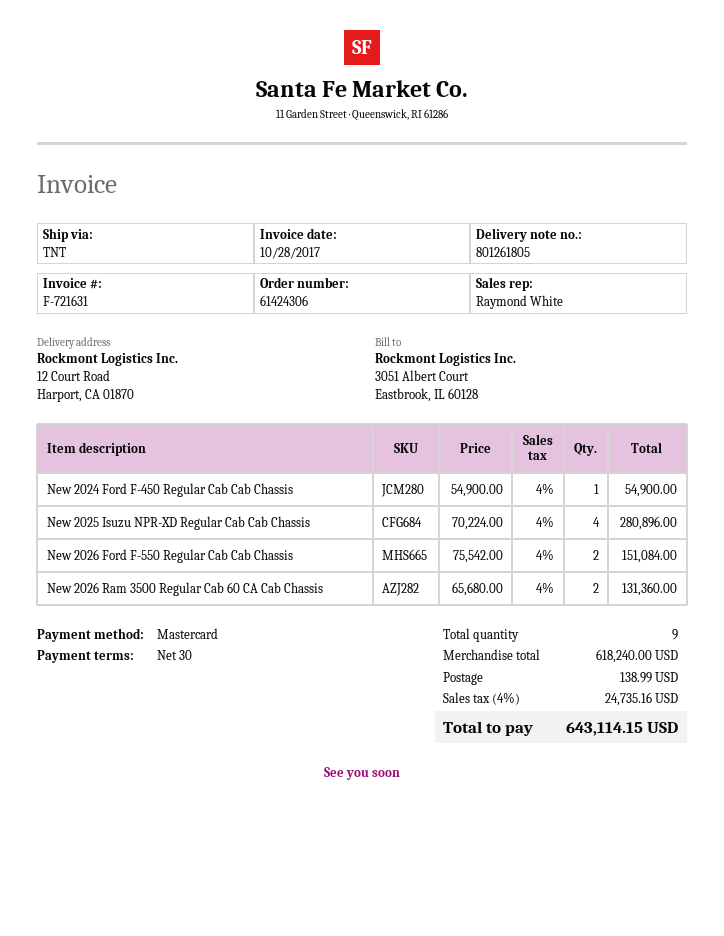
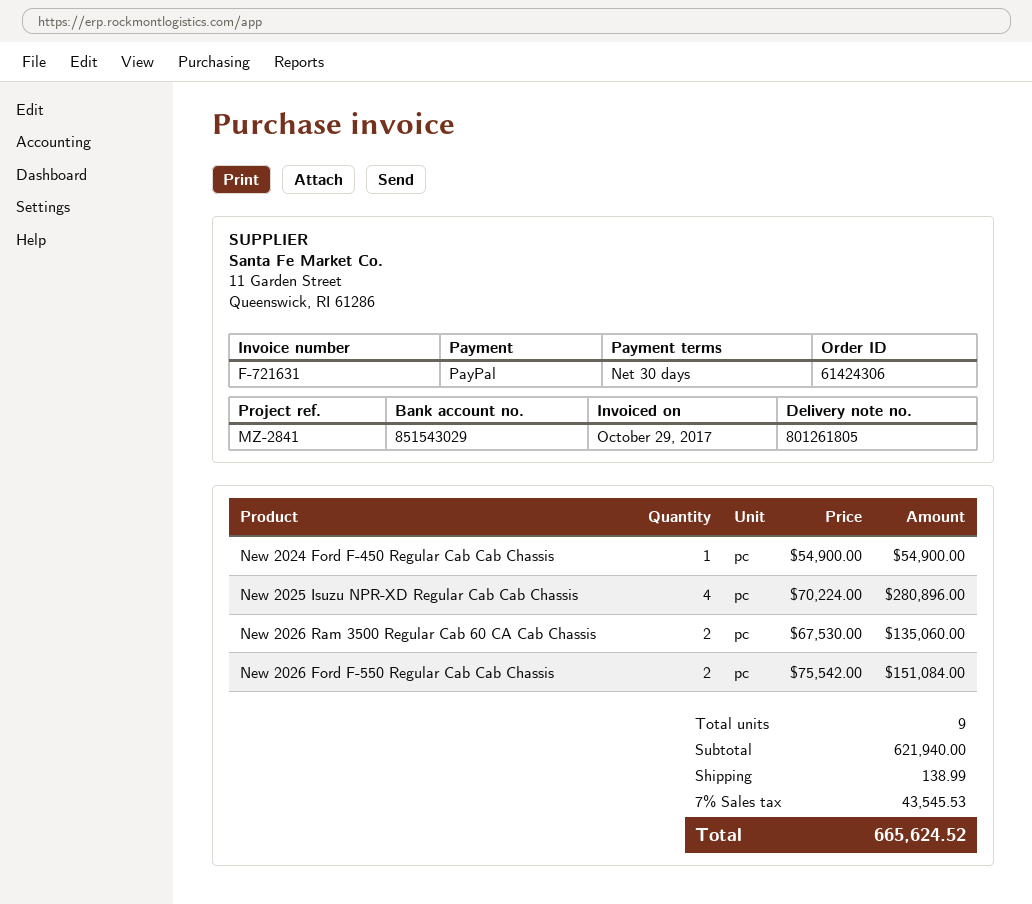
invoice date: 2017-10-28 -> 2017-10-29
payment method: Mastercard -> PayPal
New 2026 Ram 3500 Regular Cab 60 CA Cab Chassis: 2 x 65680.00 = 131360.00 -> 2 x 67530.00 = 135060.00
subtotal: 618240.00 -> 621940.00
tax: 4% = 24735.16 -> 7% = 43545.53
total: 643114.15 -> 665624.52

